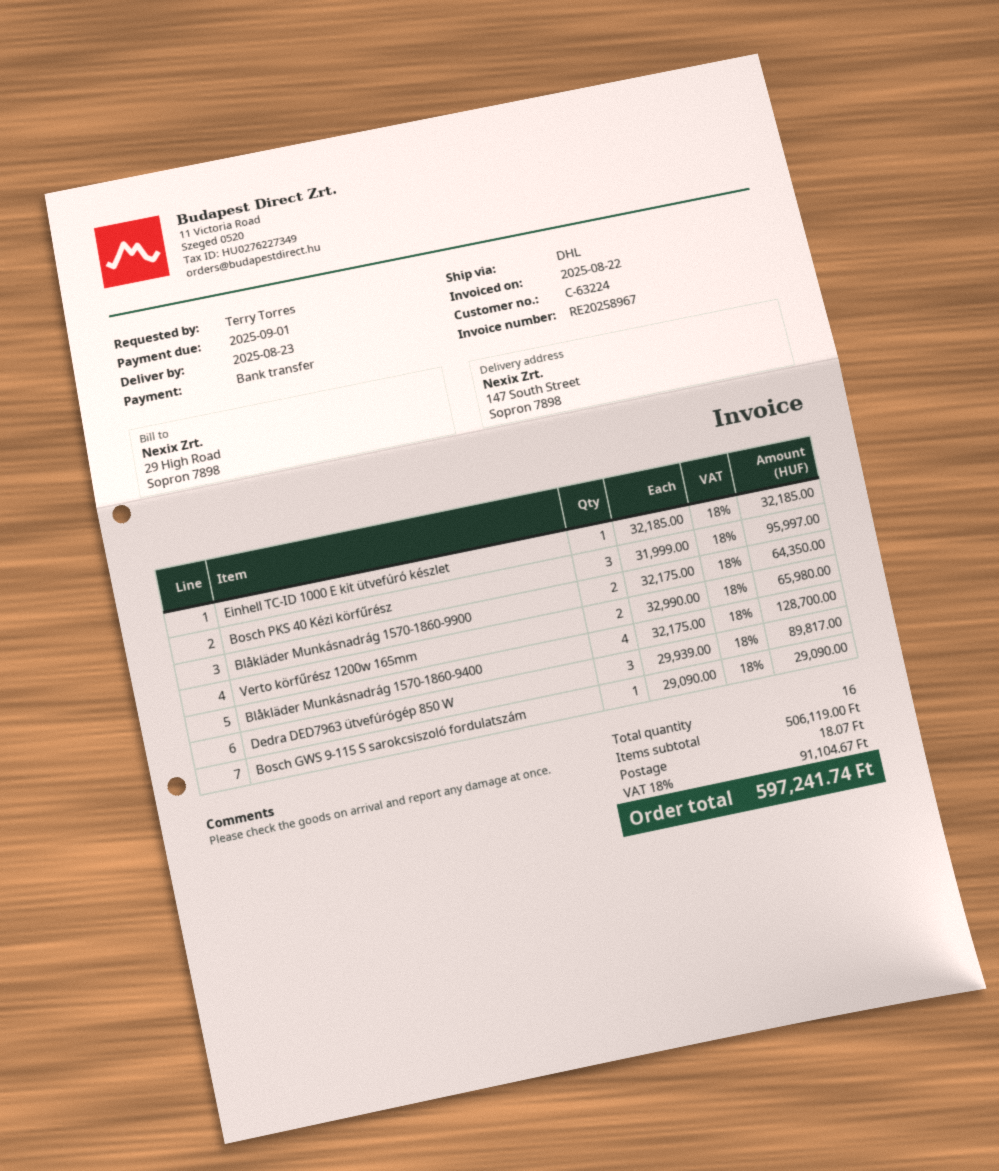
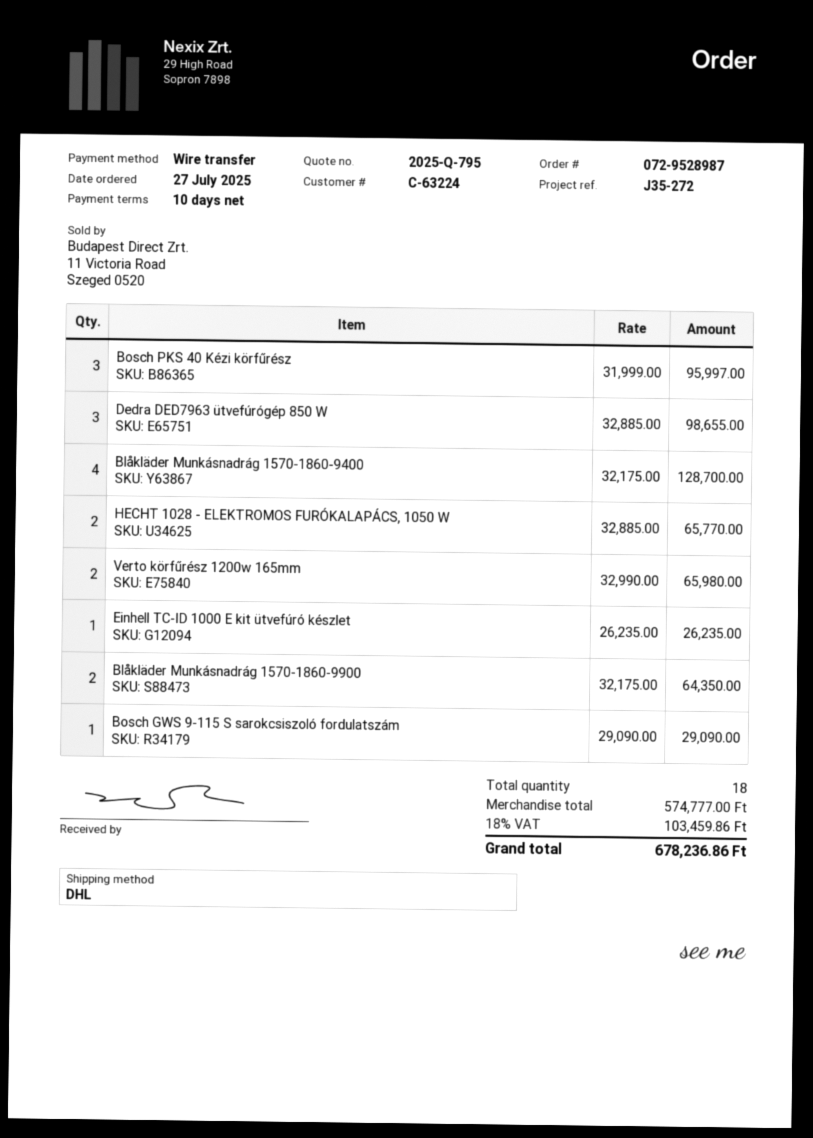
Einhell TC-ID 1000 E kit ütvefúró készlet: 1 x 32185.00 = 32185.00 -> 1 x 26235.00 = 26235.00
Dedra DED7963 ütvefúrógép 850 W: 3 x 29939.00 = 89817.00 -> 3 x 32885.00 = 98655.00
HECHT 1028 - ELEKTROMOS FURÓKALAPÁCS, 1050 W: none -> 2 x 32885.00 = 65770.00
total quantity: 16 -> 18
subtotal: 506119.00 -> 574777.00
shipping: 18.07 -> none
tax: 18% = 91104.67 -> 18% = 103459.86
total: 597241.74 -> 678236.86

